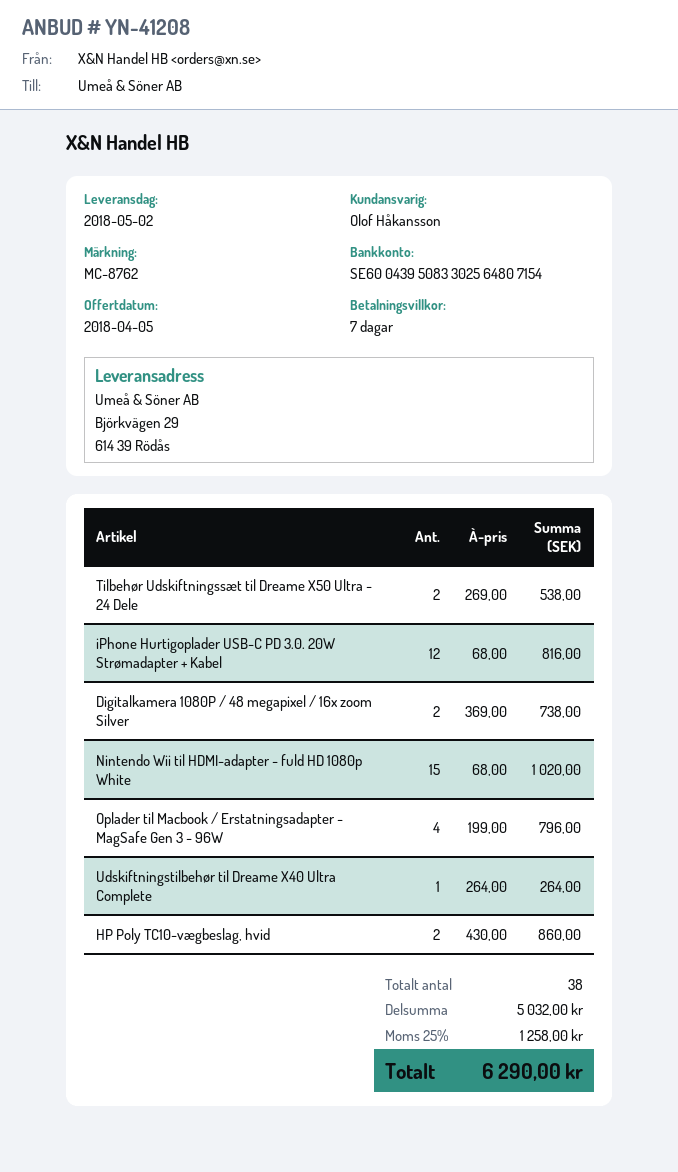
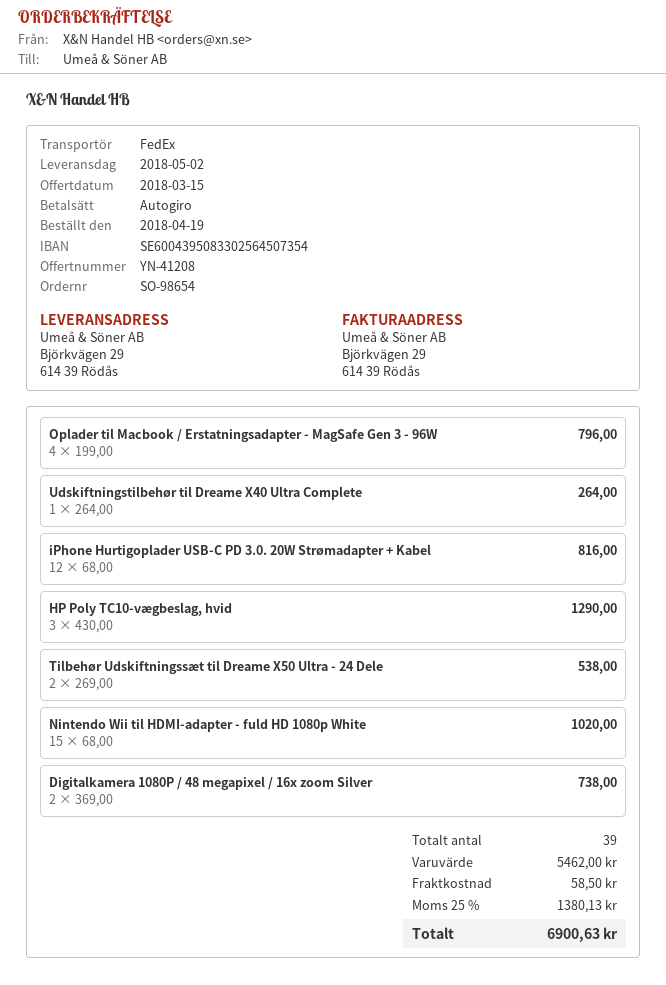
quote date: 2018-04-05 -> 2018-03-15
bank account: SE6004395083302564807154 -> SE6004395083302564507354
HP Poly TC10-vægbeslag, hvid: 2 x 430.00 = 860.00 -> 3 x 430.00 = 1290.00
total quantity: 38 -> 39
subtotal: 5032.00 -> 5462.00
shipping: none -> 58.50
tax: 25% = 1258.00 -> 25% = 1380.13
total: 6290.00 -> 6900.63

